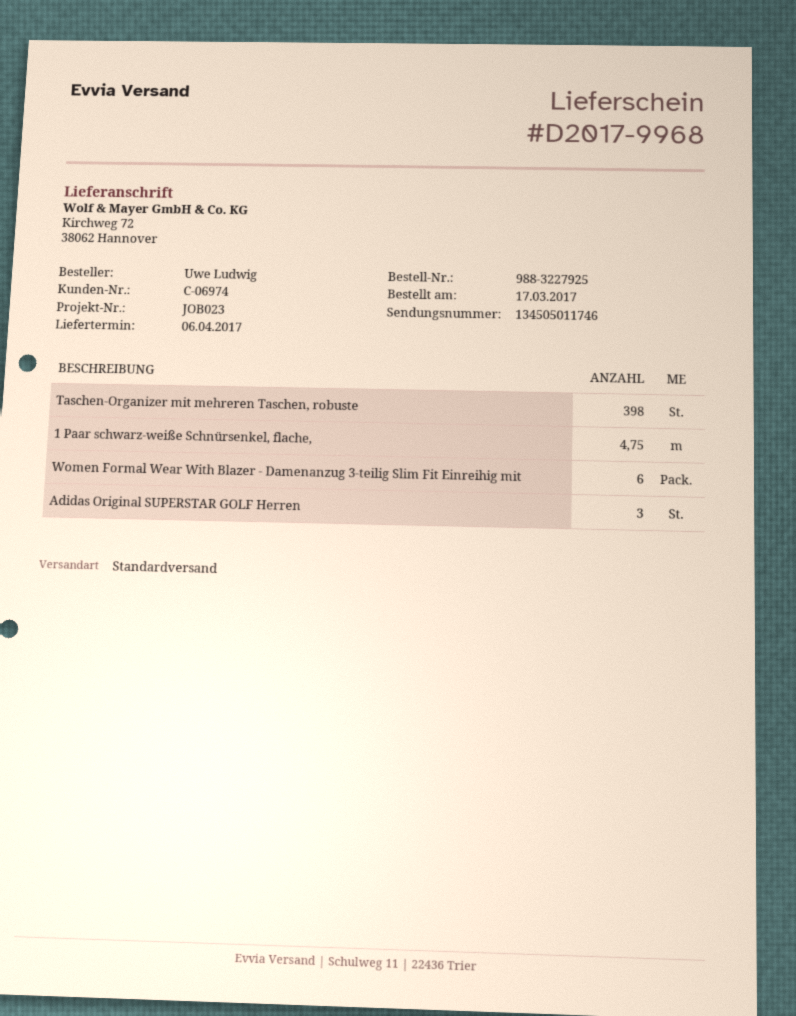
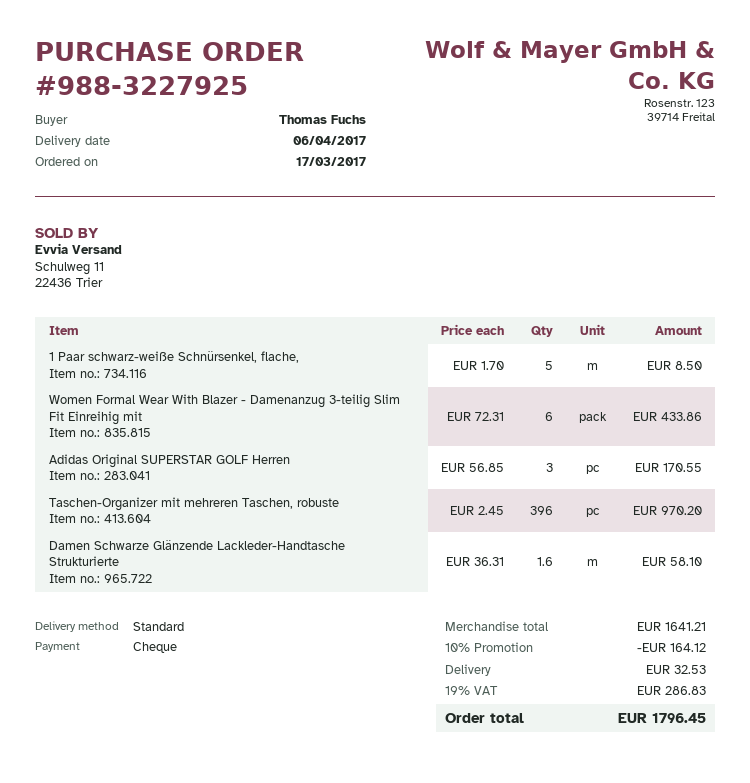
ordered by: Uwe Ludwig -> Thomas Fuchs
Taschen-Organizer mit mehreren Taschen, robuste: 398 -> 396
1 Paar schwarz-weiße Schnürsenkel, flache,: 4.75 -> 5
Damen Schwarze Glänzende Lackleder-Handtasche Strukturierte: none -> 1.6

